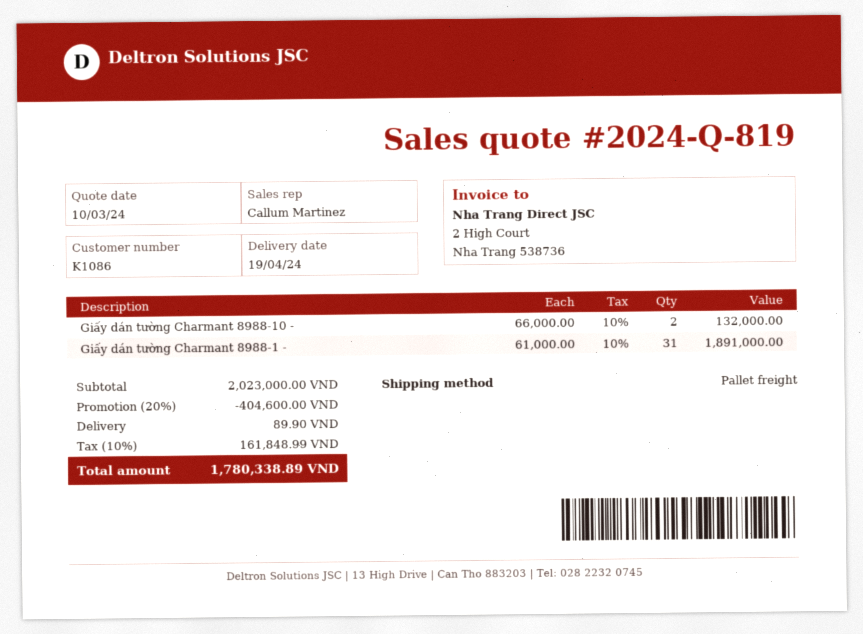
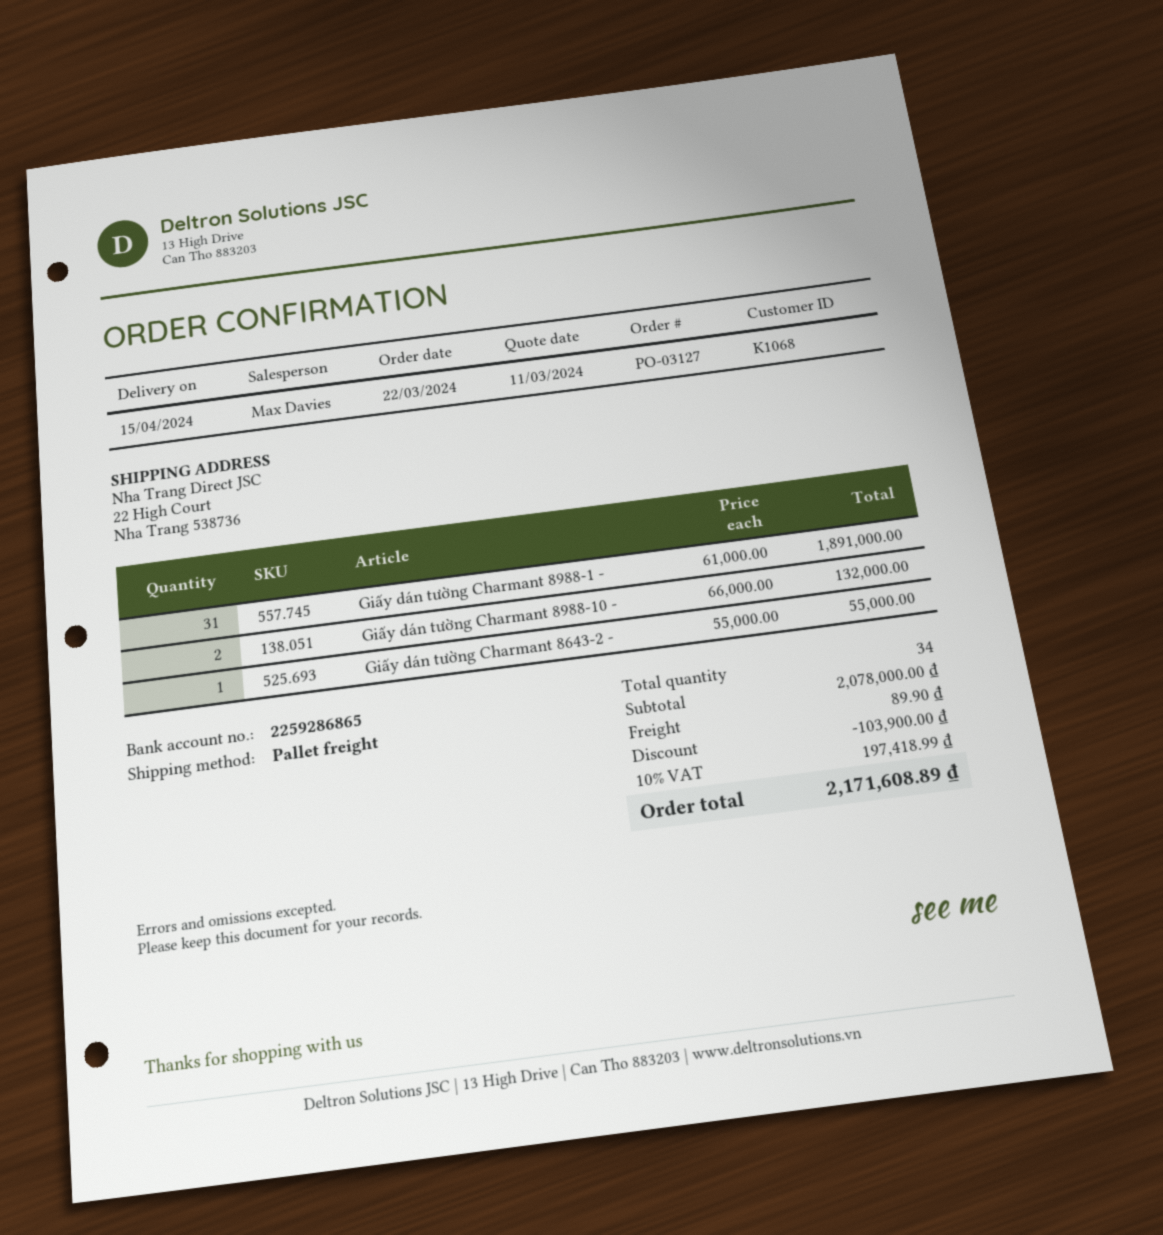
quote date: 2024-03-10 -> 2024-03-11
delivery date: 2024-04-19 -> 2024-04-15
customer number: K1086 -> K1068
sales rep: Callum Martinez -> Max Davies
Giấy dán tường Charmant 8643-2 -: none -> 1 x 55000.00 = 55000.00
subtotal: 2023000.00 -> 2078000.00
discount: 404600.00 -> 103900.00
tax: 10% = 161848.99 -> 10% = 197418.99
total: 1780338.89 -> 2171608.89

